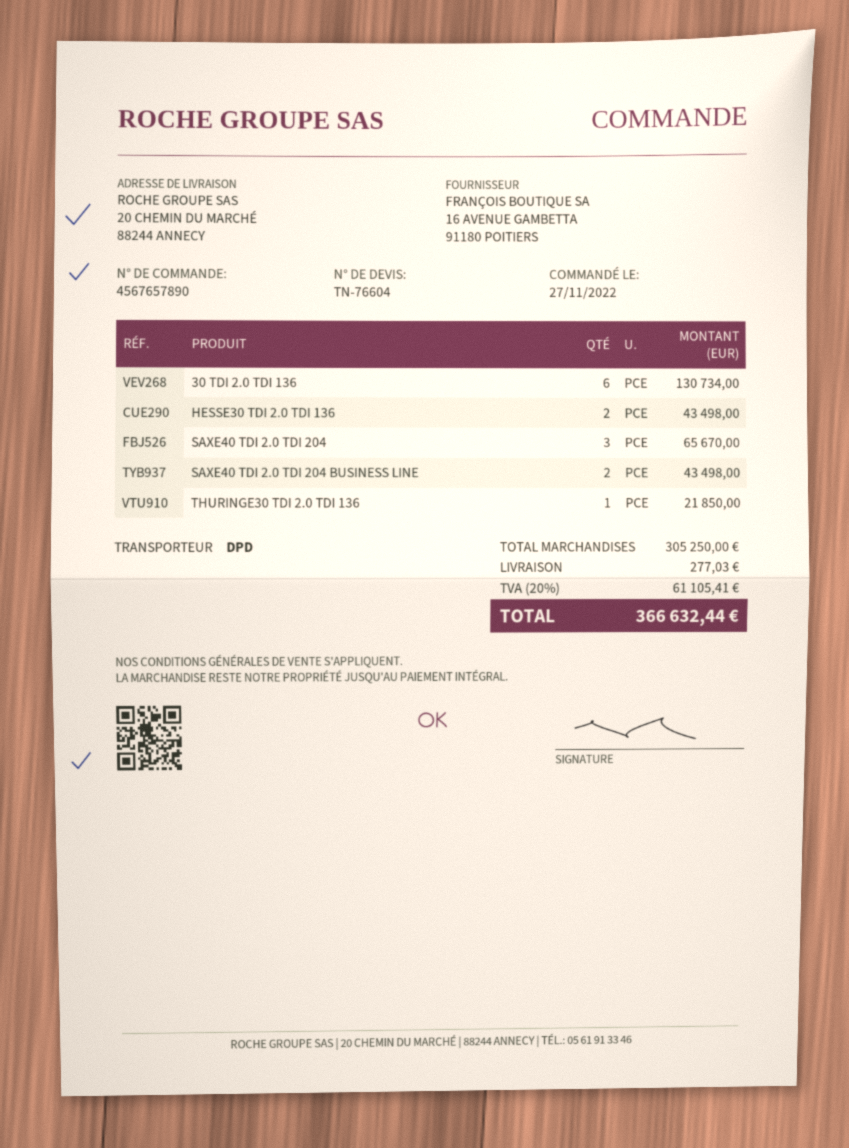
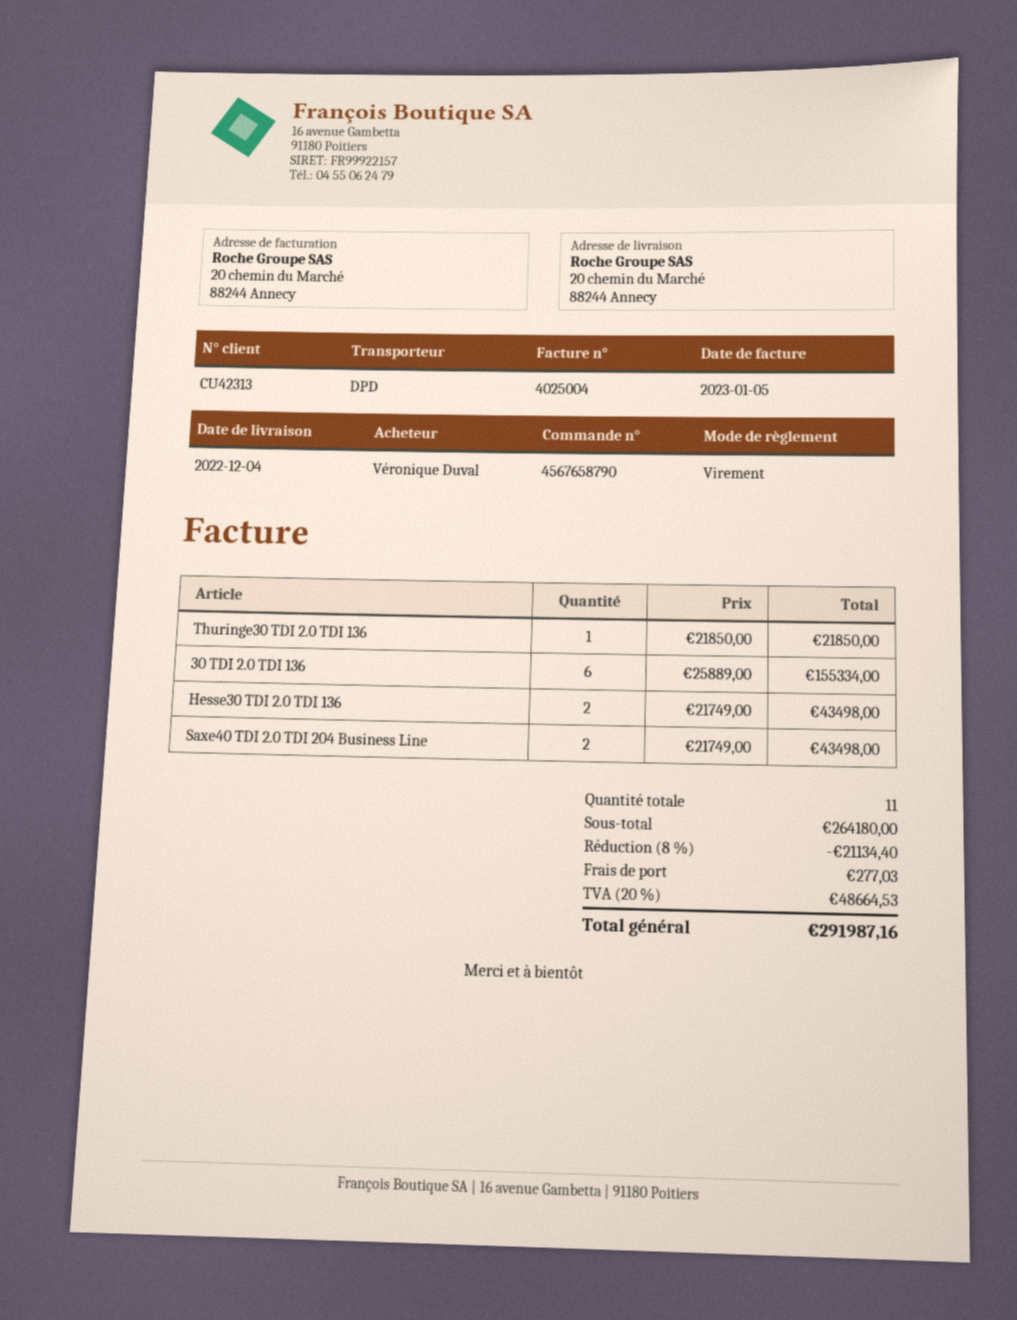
order number: 4567657890 -> 4567658790
30 TDI 2.0 TDI 136: 6 for 130734.00 -> 6 for 155334.00
SAXE40 TDI 2.0 TDI 204: 3 for 65670.00 -> none
subtotal: 305250.00 -> 264180.00
discount: none -> 8% = 21134.40
tax: 20% = 61105.41 -> 20% = 48664.53
total: 366632.44 -> 291987.16

